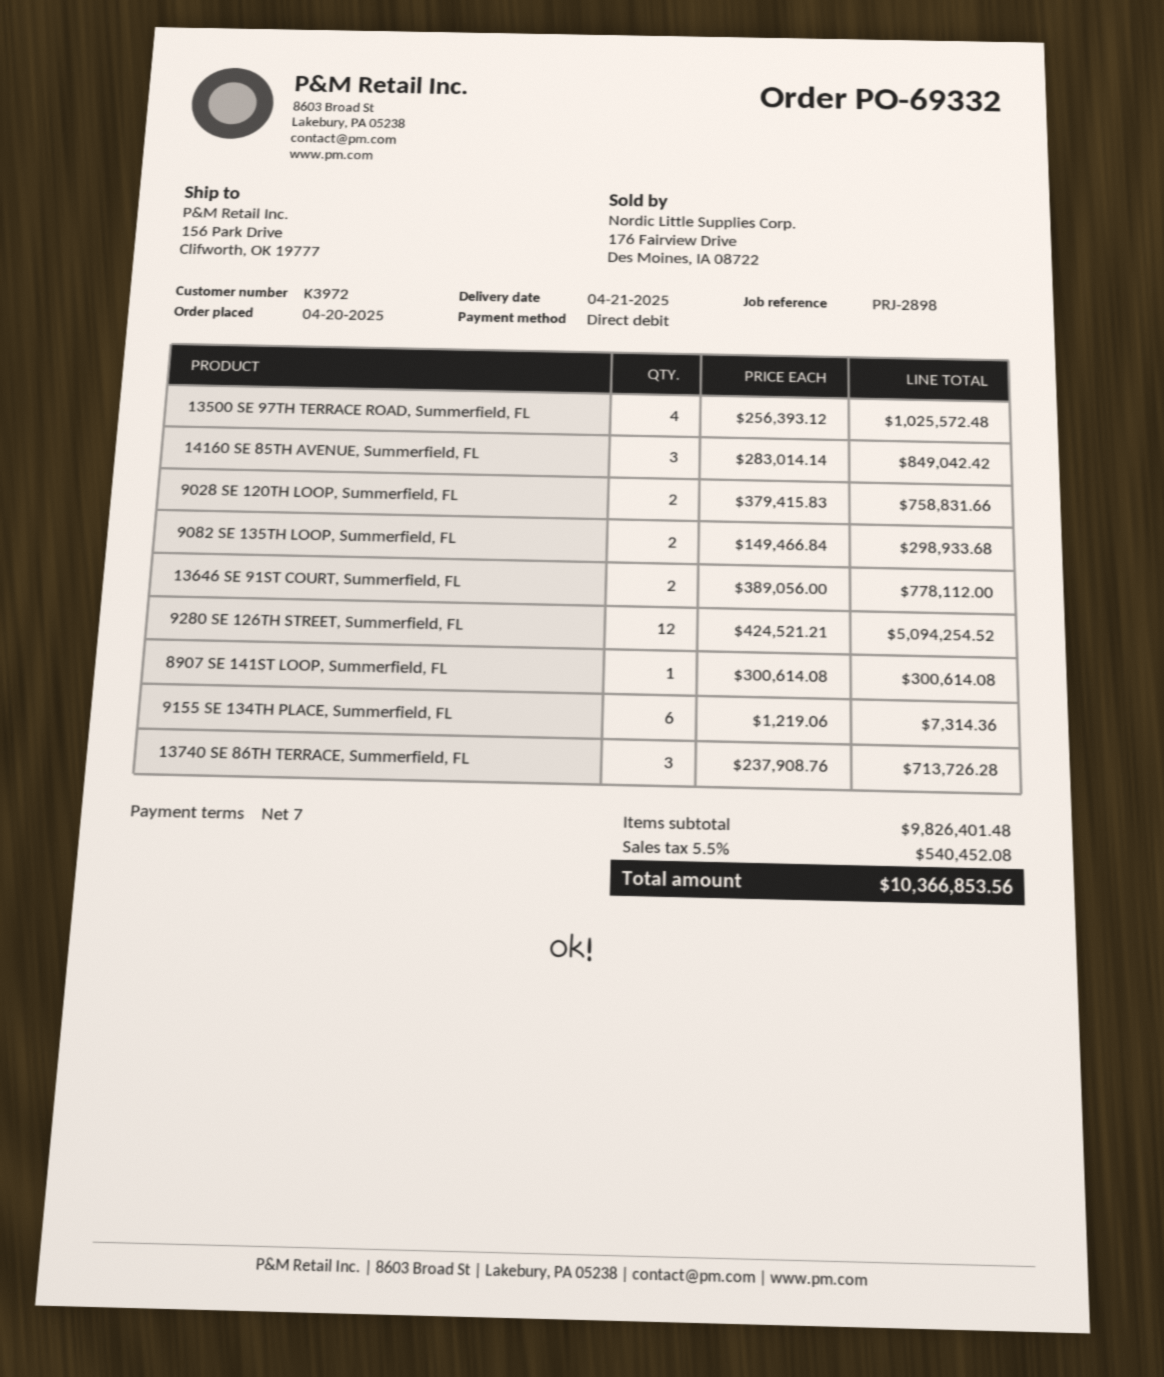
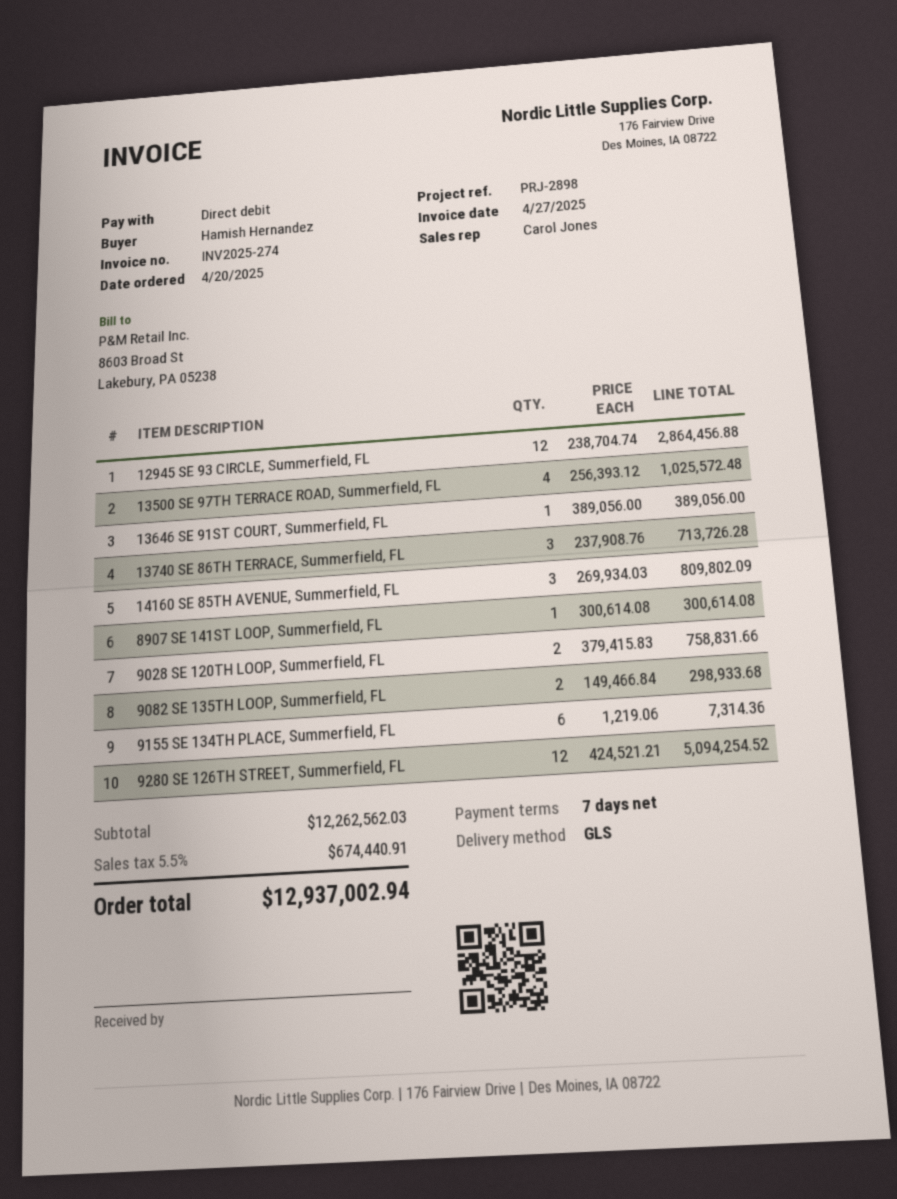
14160 SE 85TH AVENUE, Summerfield, FL: 3 x 283014.14 = 849042.42 -> 3 x 269934.03 = 809802.09
13646 SE 91ST COURT, Summerfield, FL: 2 x 389056.00 = 778112.00 -> 1 x 389056.00 = 389056.00
12945 SE 93 CIRCLE, Summerfield, FL: none -> 12 x 238704.74 = 2864456.88
subtotal: 9826401.48 -> 12262562.03
tax: 5.5% = 540452.08 -> 5.5% = 674440.91
total: 10366853.56 -> 12937002.94

